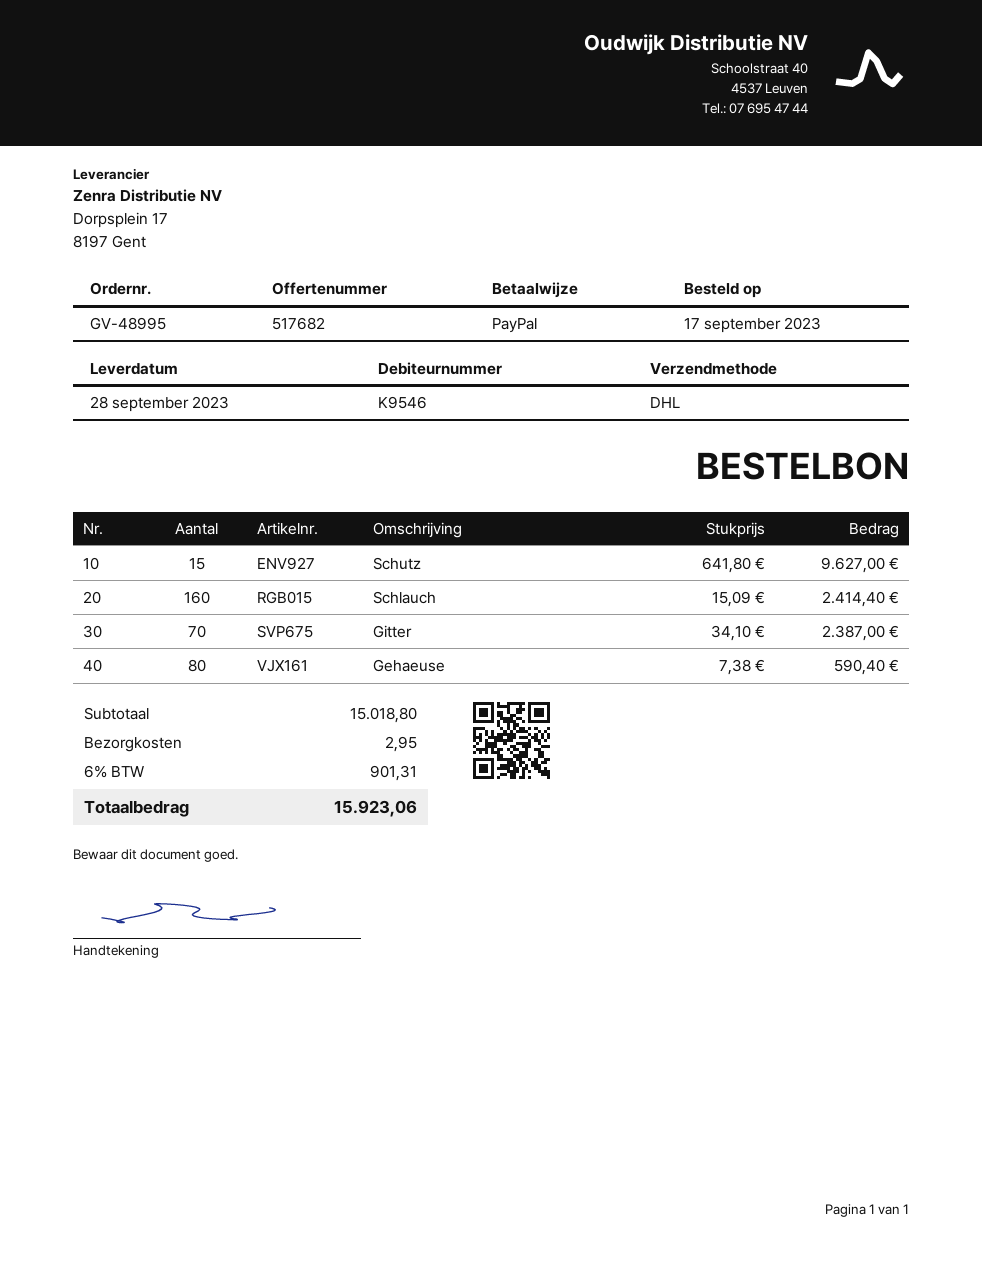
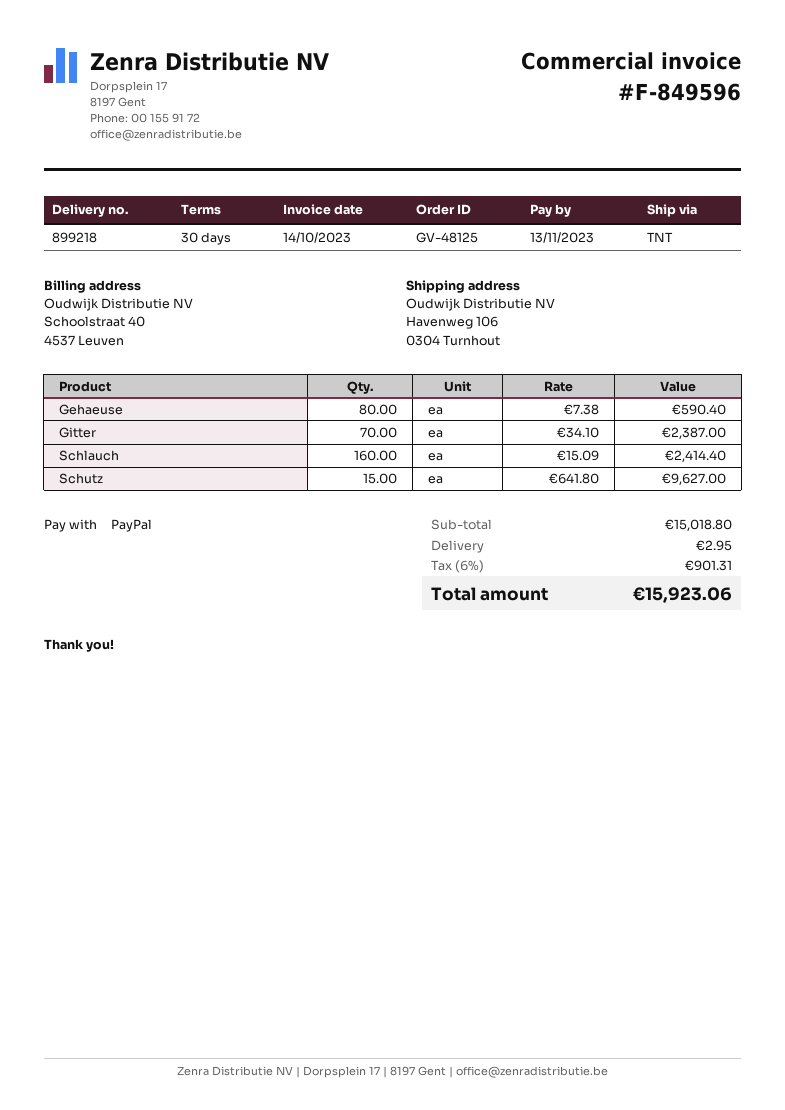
order number: GV-48995 -> GV-48125
shipping method: DHL -> TNT

